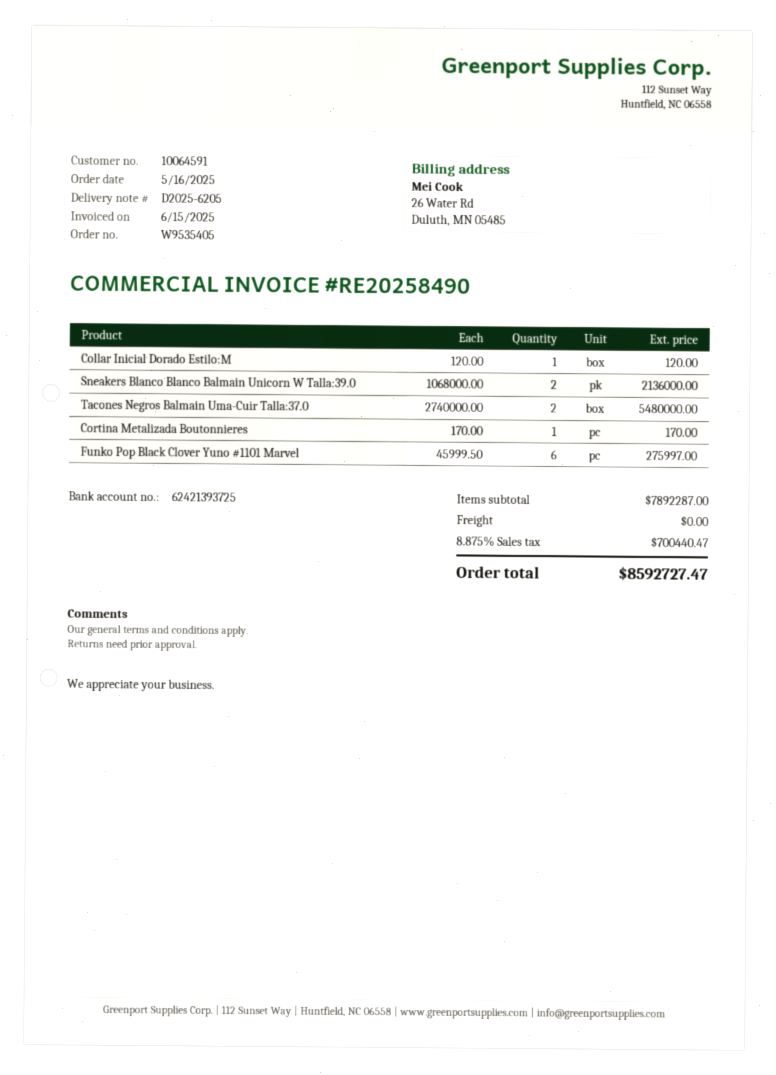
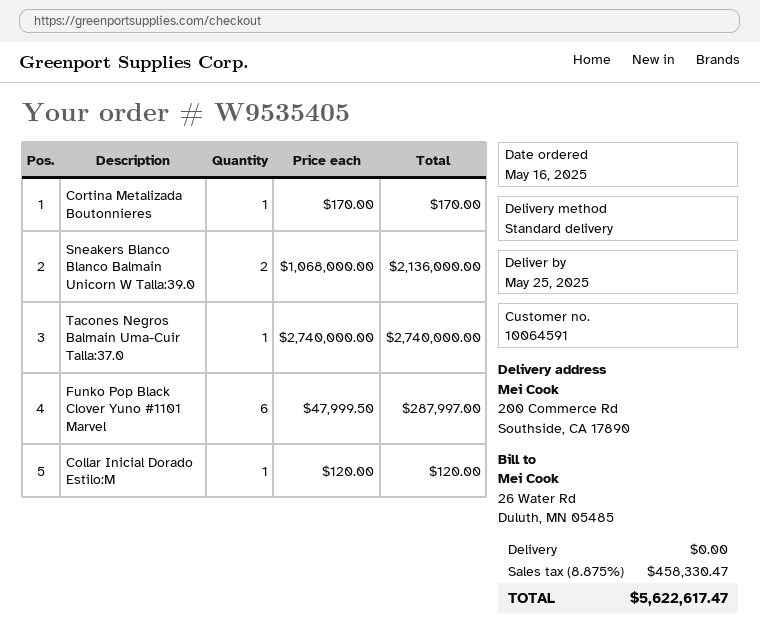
Tacones Negros Balmain Uma-Cuir Talla:37.0: 2 x 2740000.00 = 5480000.00 -> 1 x 2740000.00 = 2740000.00
Funko Pop Black Clover Yuno #1101 Marvel: 6 x 45999.50 = 275997.00 -> 6 x 47999.50 = 287997.00
tax: 8.875% = 700440.47 -> 8.875% = 458330.47
total: 8592727.47 -> 5622617.47

